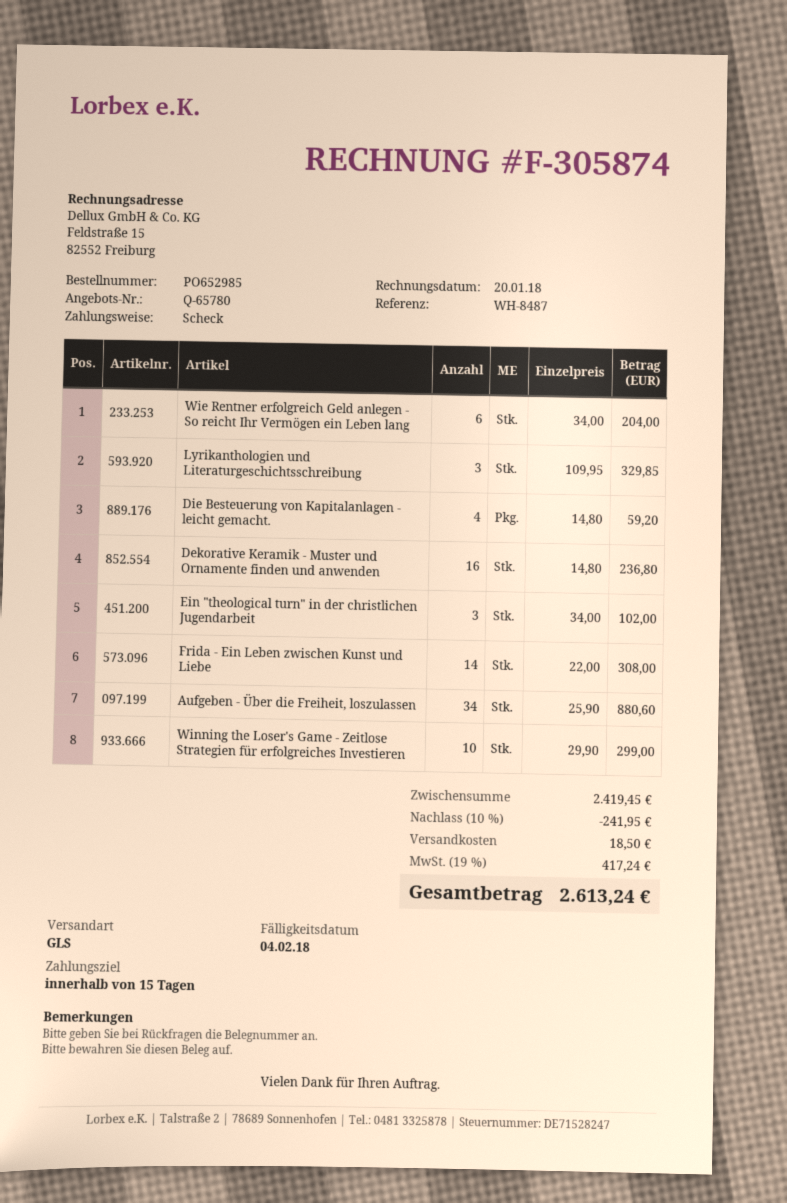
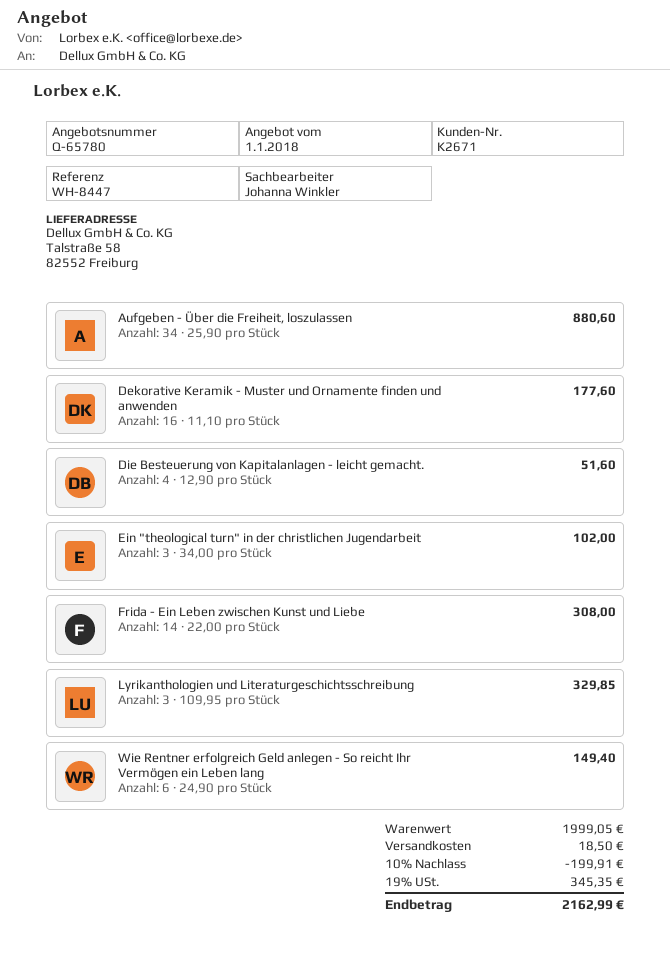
reference: WH-8487 -> WH-8447
Wie Rentner erfolgreich Geld anlegen - So reicht Ihr Vermögen ein Leben lang: 6 x 34.00 = 204.00 -> 6 x 24.90 = 149.40
Die Besteuerung von Kapitalanlagen - leicht gemacht.: 4 x 14.80 = 59.20 -> 4 x 12.90 = 51.60
Dekorative Keramik - Muster und Ornamente finden und anwenden: 16 x 14.80 = 236.80 -> 16 x 11.10 = 177.60
Winning the Loser's Game - Zeitlose Strategien für erfolgreiches Investieren: 10 x 29.90 = 299.00 -> none
subtotal: 2419.45 -> 1999.05
discount: 10% = 241.95 -> 10% = 199.91
tax: 19% = 417.24 -> 19% = 345.35
total: 2613.24 -> 2162.99

